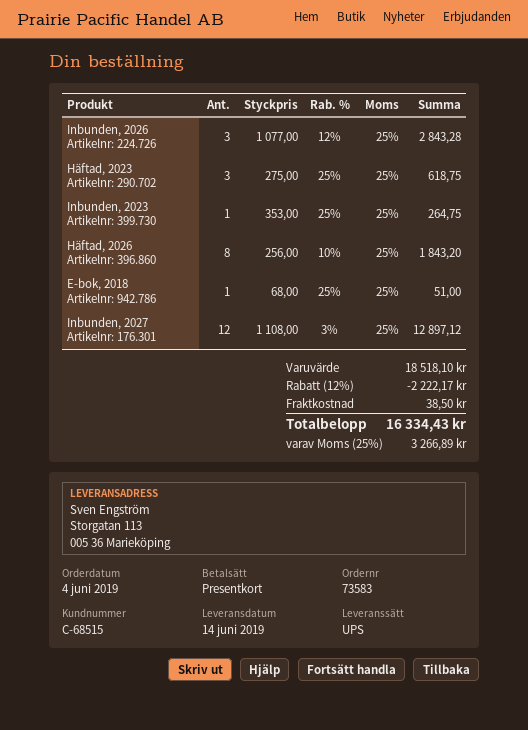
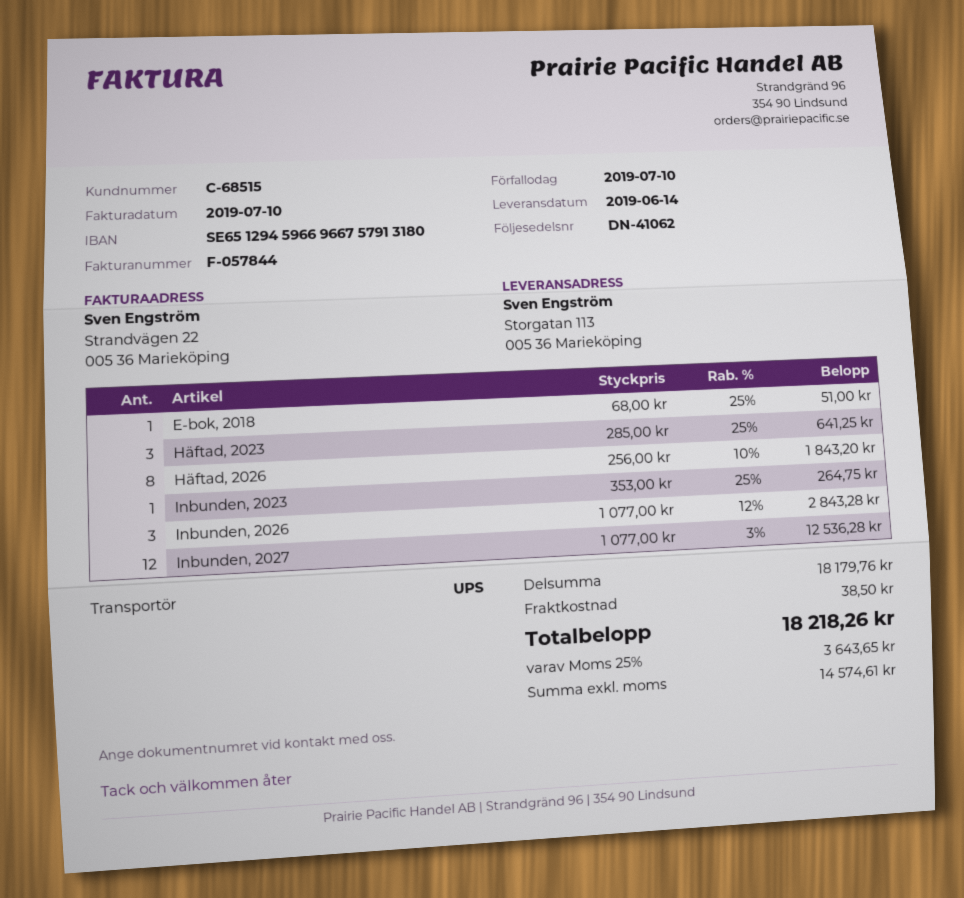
Häftad, 2023: 3 x 275.00 - 25% = 618.75 -> 3 x 285.00 - 25% = 641.25
Inbunden, 2027: 12 x 1108.00 - 3% = 12897.12 -> 12 x 1077.00 - 3% = 12536.28
subtotal: 18518.10 -> 18179.76
discount: 12% = 2222.17 -> none
tax: 25% = 3266.89 -> 25% = 3643.65
total: 16334.43 -> 18218.26

